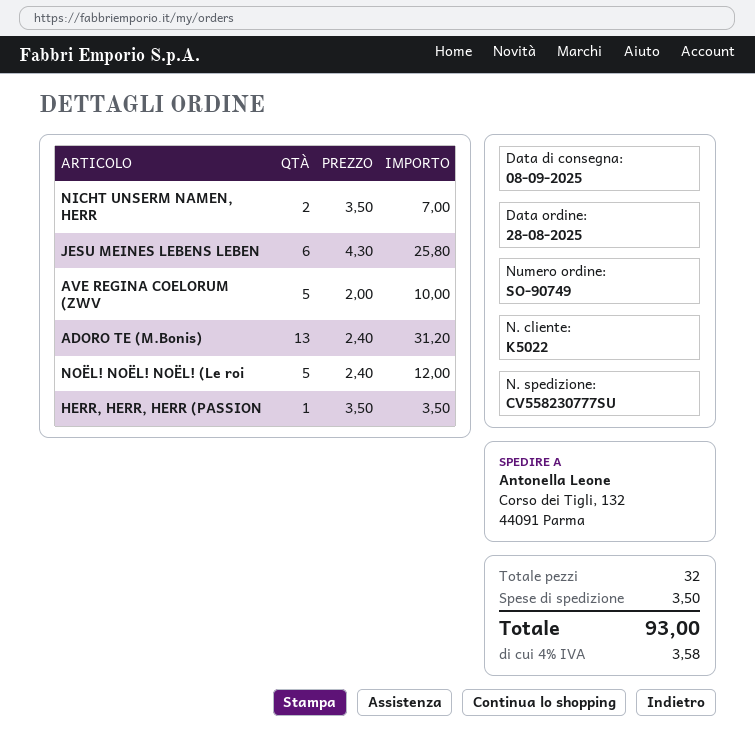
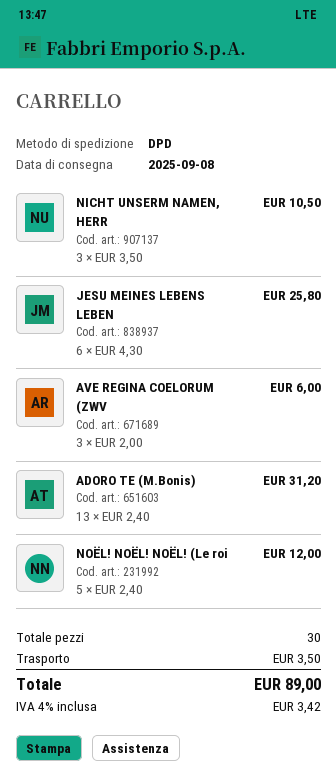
NICHT UNSERM NAMEN, HERR: 2 x 3.50 = 7.00 -> 3 x 3.50 = 10.50
AVE REGINA COELORUM (ZWV: 5 x 2.00 = 10.00 -> 3 x 2.00 = 6.00
HERR, HERR, HERR (PASSION: 1 x 3.50 = 3.50 -> none
total quantity: 32 -> 30
tax: 4% = 3.58 -> 4% = 3.42
total: 93.00 -> 89.00

